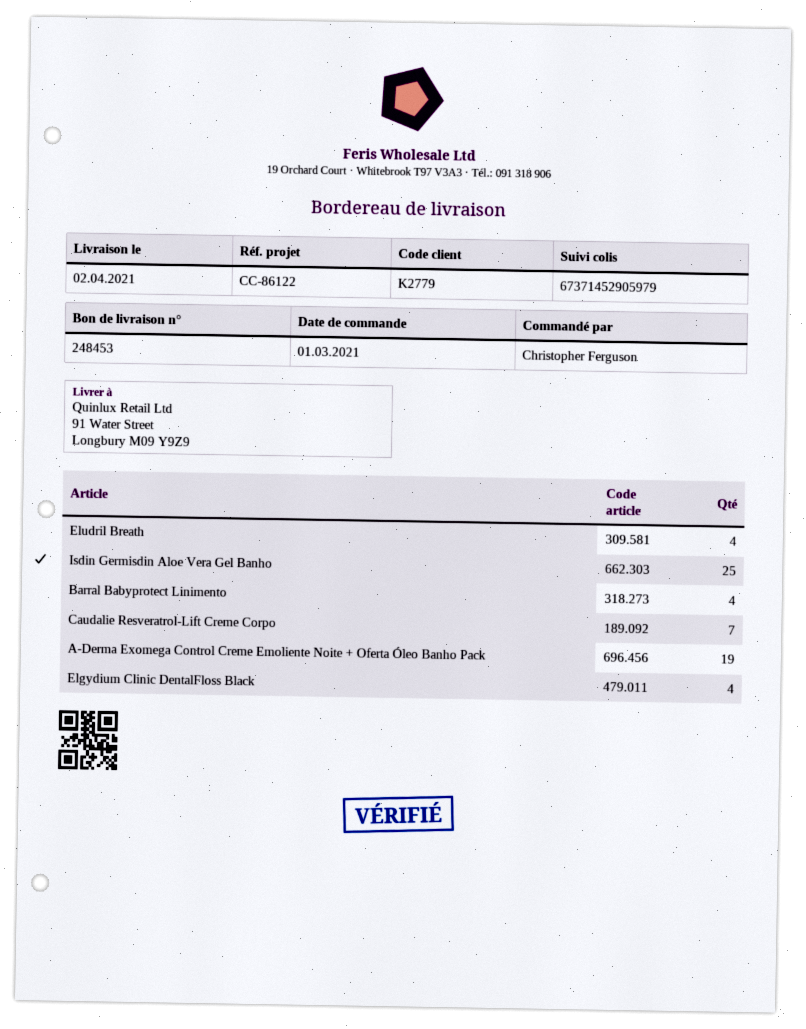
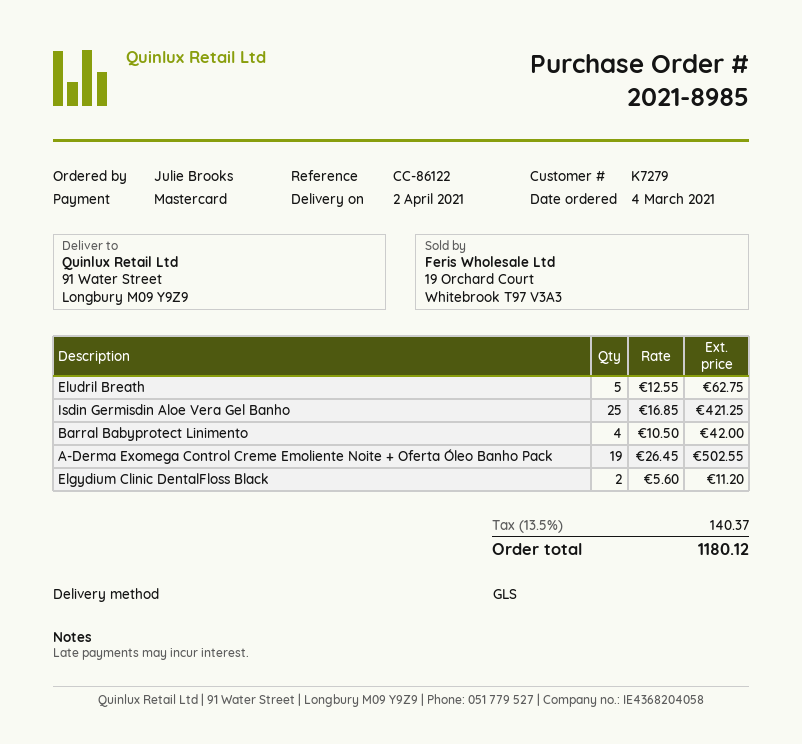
order date: 2021-03-01 -> 2021-03-04
customer number: K2779 -> K7279
ordered by: Christopher Ferguson -> Julie Brooks
Eludril Breath: 4 -> 5
Caudalie Resveratrol-Lift Creme Corpo: 7 -> none
Elgydium Clinic DentalFloss Black: 4 -> 2

